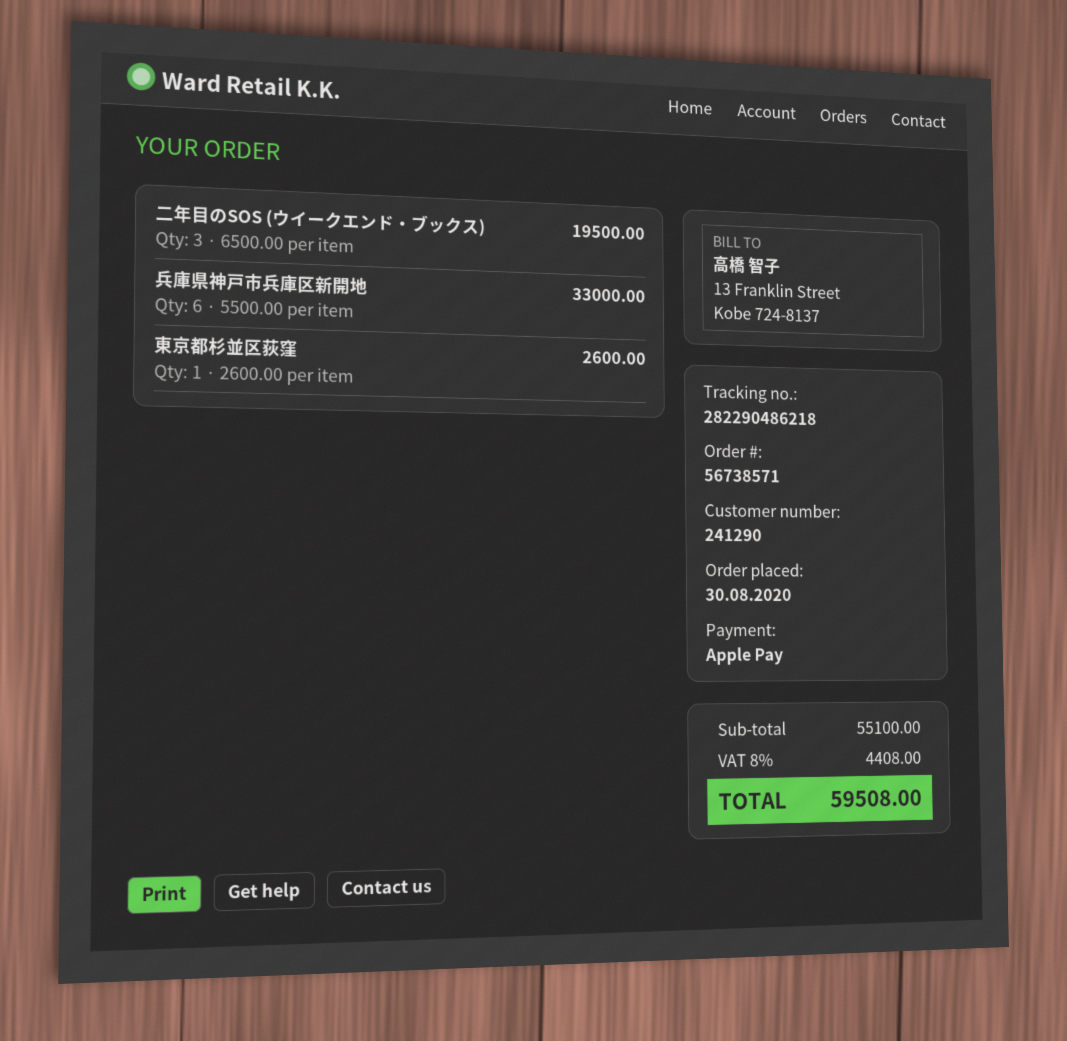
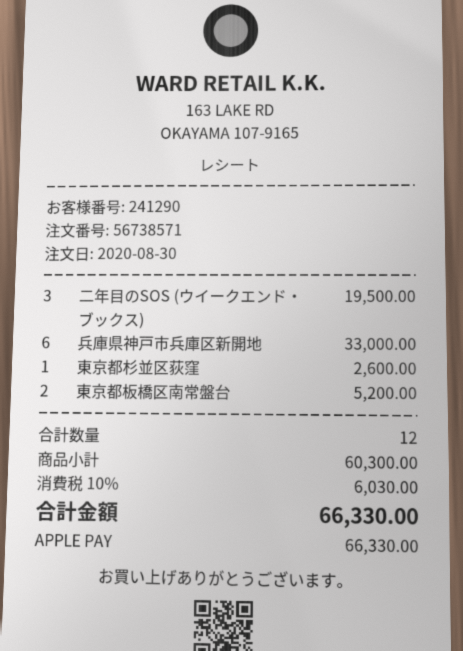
東京都板橋区南常盤台: none -> 2 for 5200.00
subtotal: 55100.00 -> 60300.00
tax: 8% = 4408.00 -> 10% = 6030.00
total: 59508.00 -> 66330.00

